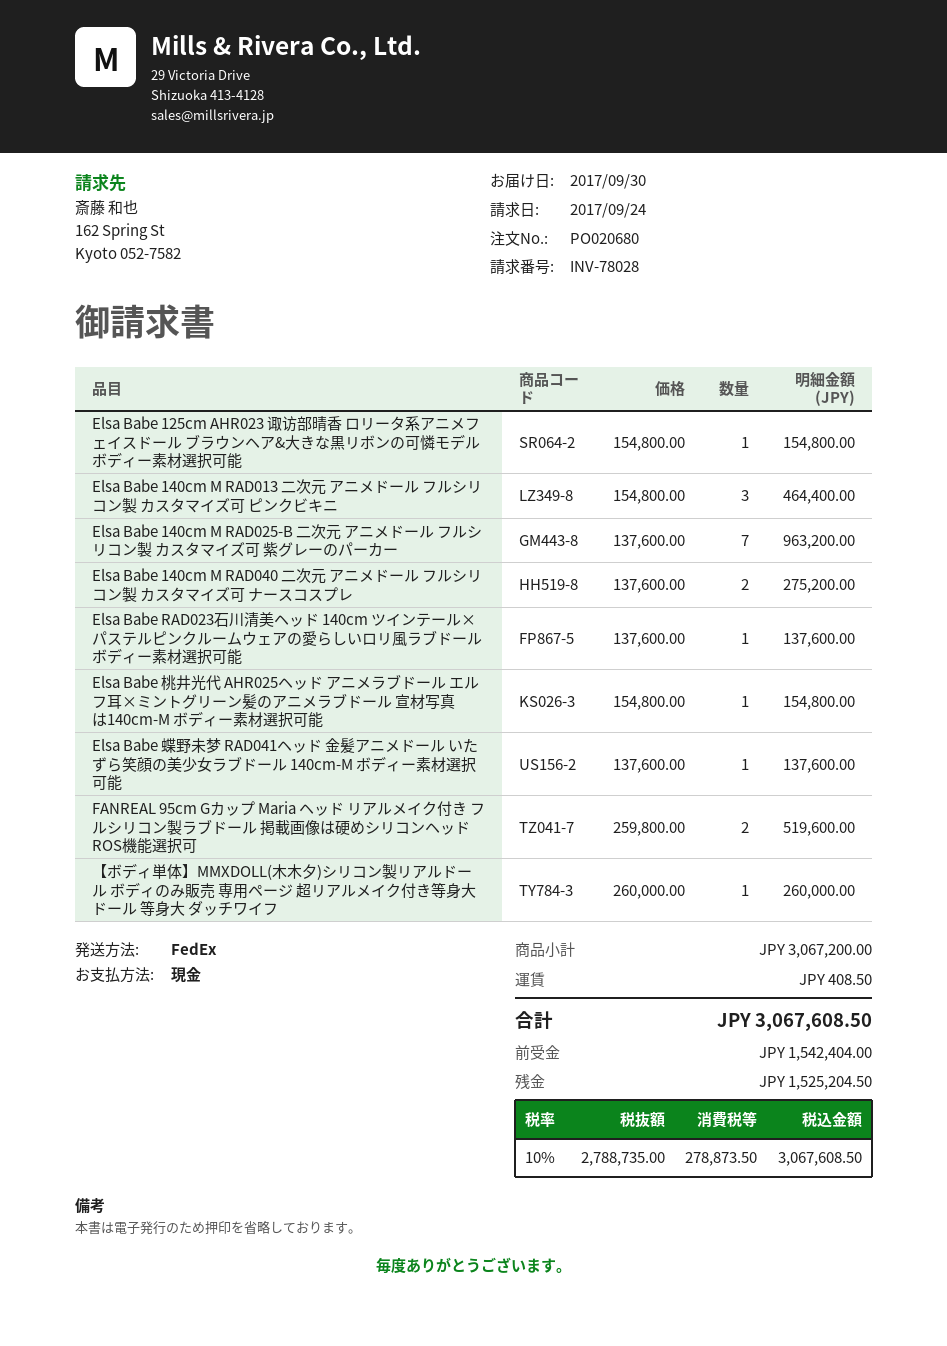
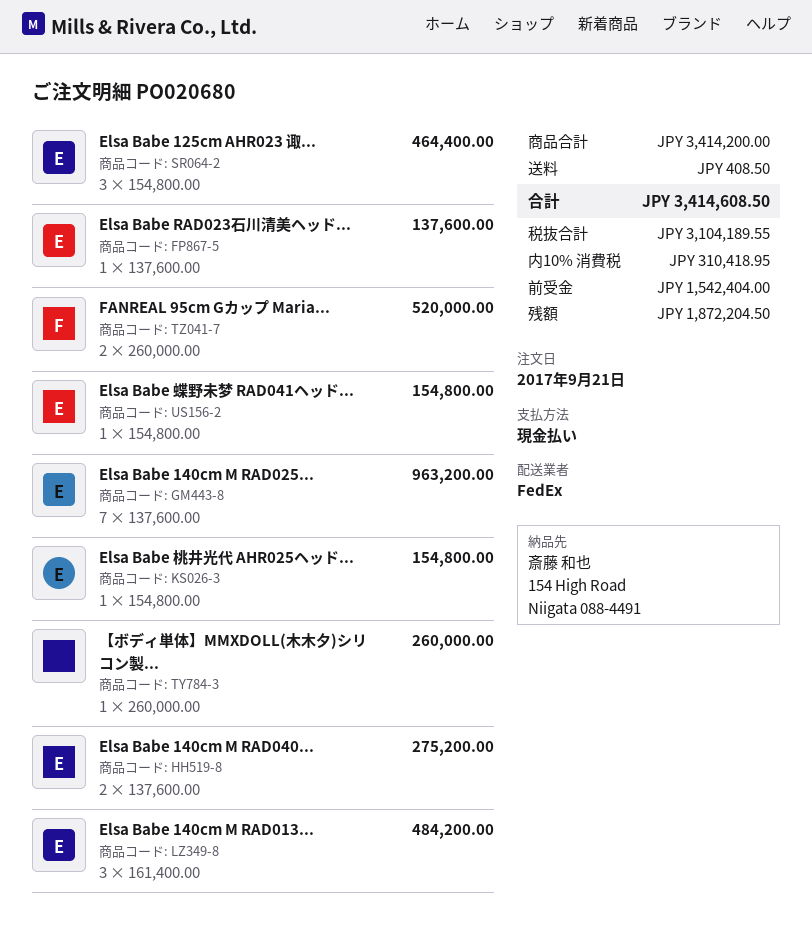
Elsa Babe 125cm AHR023 诹访部晴香 ロリータ系アニメフェイスドール ブラウンヘア&大きな黒リボンの可憐モデル ボディー素材選択可能: 1 x 154800.00 = 154800.00 -> 3 x 154800.00 = 464400.00
Elsa Babe 140cm M RAD013 二次元 アニメドール フルシリコン製 カスタマイズ可 ピンクビキニ: 3 x 154800.00 = 464400.00 -> 3 x 161400.00 = 484200.00
Elsa Babe 蝶野未梦 RAD041ヘッド 金髪アニメドール いたずら笑顔の美少女ラブドール 140cm-M ボディー素材選択可能: 1 x 137600.00 = 137600.00 -> 1 x 154800.00 = 154800.00
FANREAL 95cm Gカップ Maria ヘッド リアルメイク付き フルシリコン製ラブドール 掲載画像は硬めシリコンヘッド ROS機能選択可: 2 x 259800.00 = 519600.00 -> 2 x 260000.00 = 520000.00
subtotal: 3067200.00 -> 3414200.00
net: 2788735.00 -> 3104189.55
tax: 10% = 278873.50 -> 10% = 310418.95
total: 3067608.50 -> 3414608.50
balance: 1525204.50 -> 1872204.50

